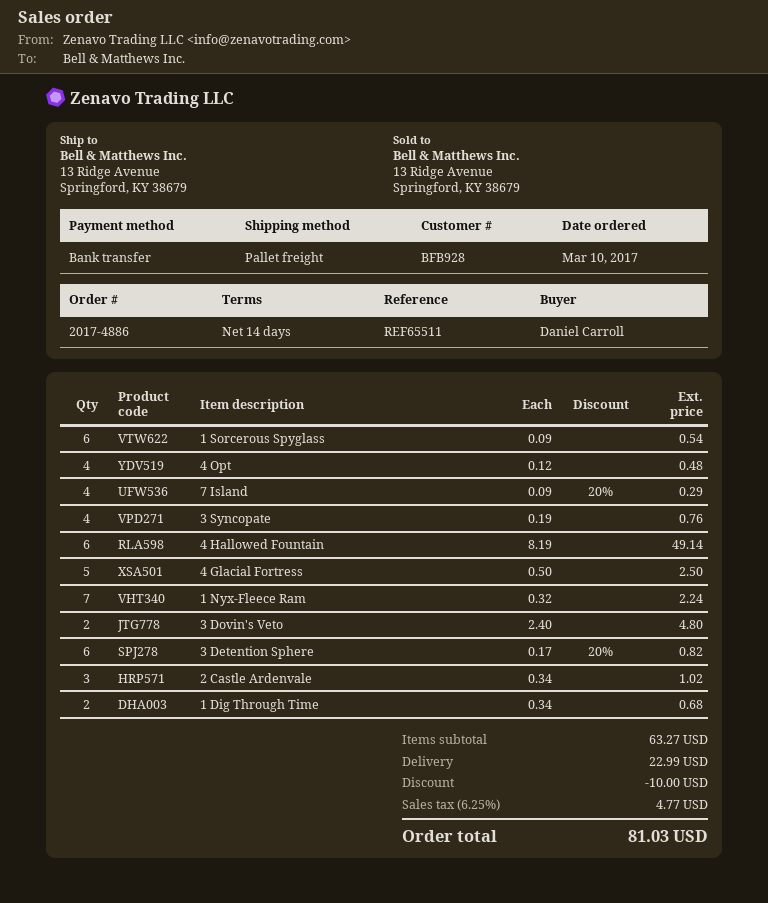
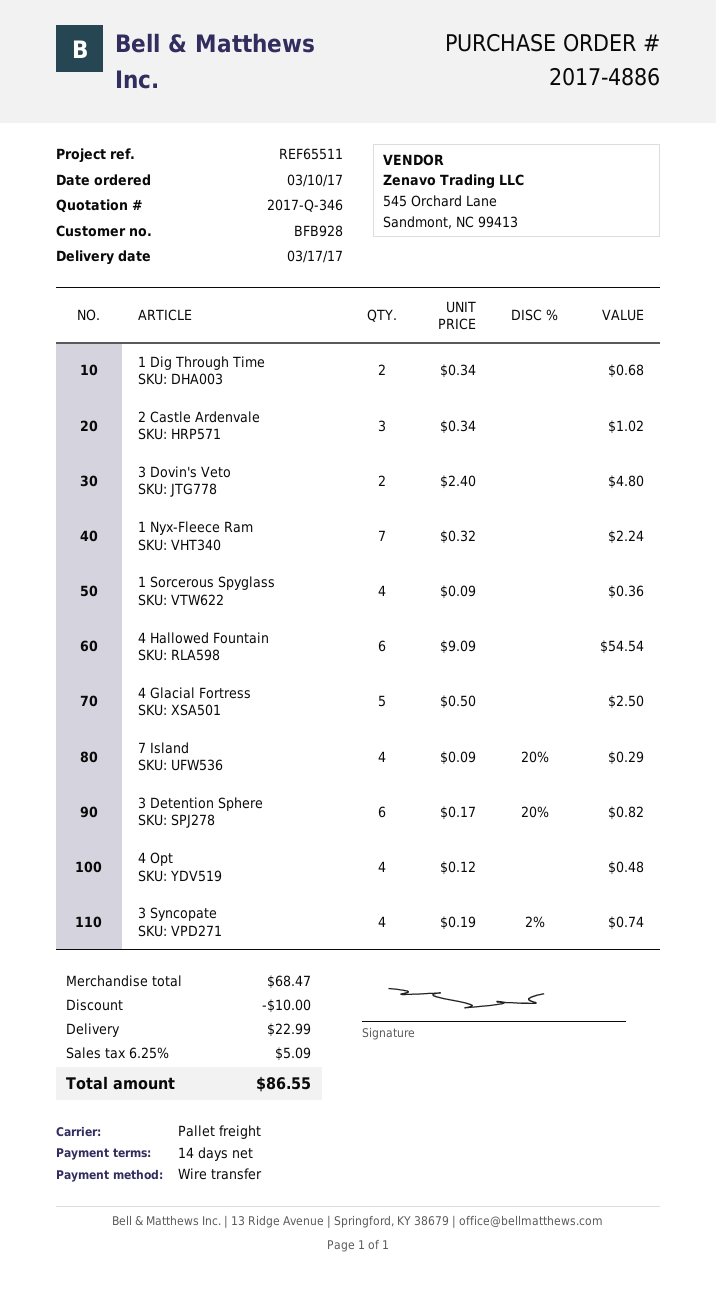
1 Sorcerous Spyglass: 6 x 0.09 = 0.54 -> 4 x 0.09 = 0.36
3 Syncopate: 4 x 0.19 = 0.76 -> 4 x 0.19 - 2% = 0.74
4 Hallowed Fountain: 6 x 8.19 = 49.14 -> 6 x 9.09 = 54.54
subtotal: 63.27 -> 68.47
tax: 6.25% = 4.77 -> 6.25% = 5.09
total: 81.03 -> 86.55

